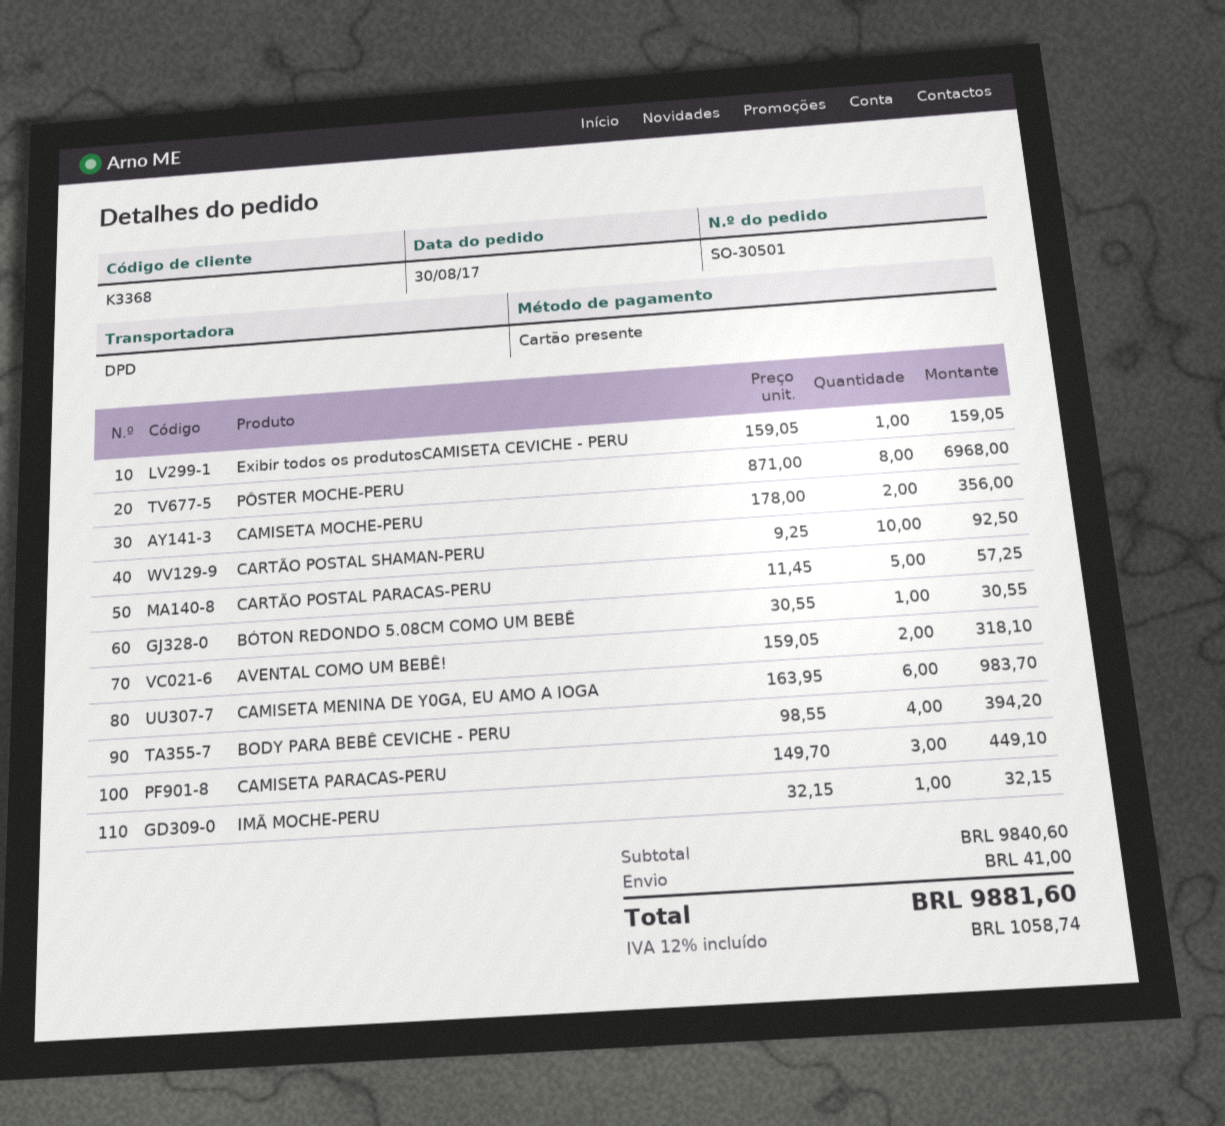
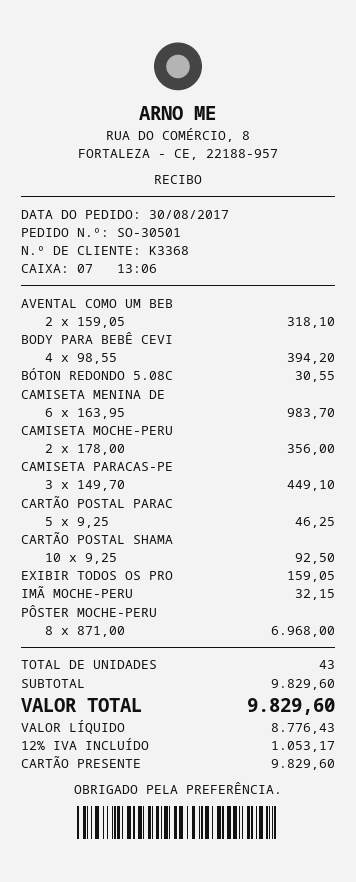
CARTÃO POSTAL PARACAS-PERU: 5 x 11.45 = 57.25 -> 5 x 9.25 = 46.25
subtotal: 9840.60 -> 9829.60
shipping: 41.00 -> none
tax: 12% = 1058.74 -> 12% = 1053.17
total: 9881.60 -> 9829.60

